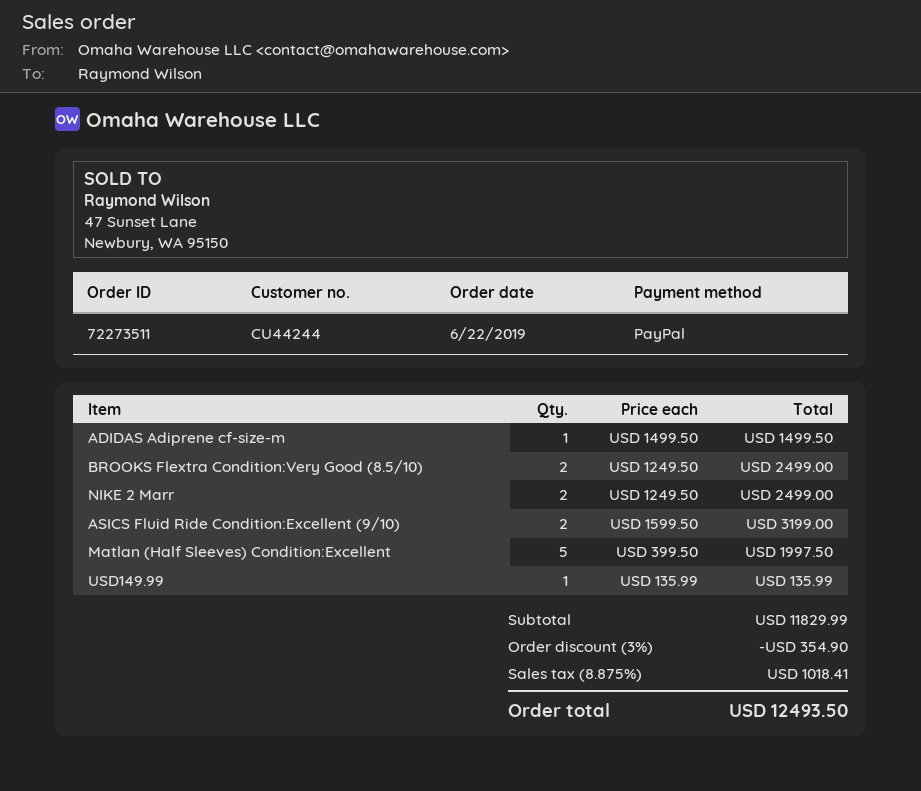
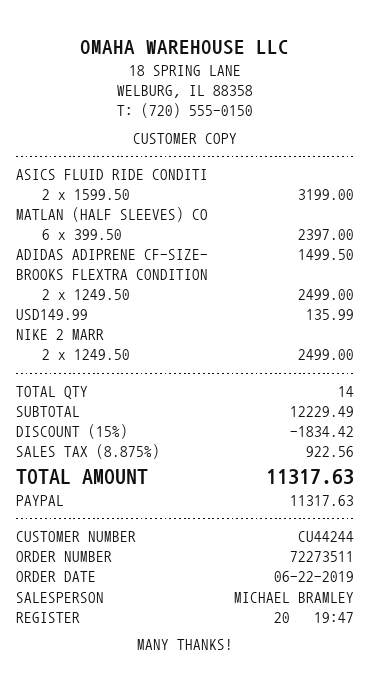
Matlan (Half Sleeves) Condition:Excellent: 5 x 399.50 = 1997.50 -> 6 x 399.50 = 2397.00
subtotal: 11829.99 -> 12229.49
discount: 3% = 354.90 -> 15% = 1834.42
tax: 8.875% = 1018.41 -> 8.875% = 922.56
total: 12493.50 -> 11317.63

